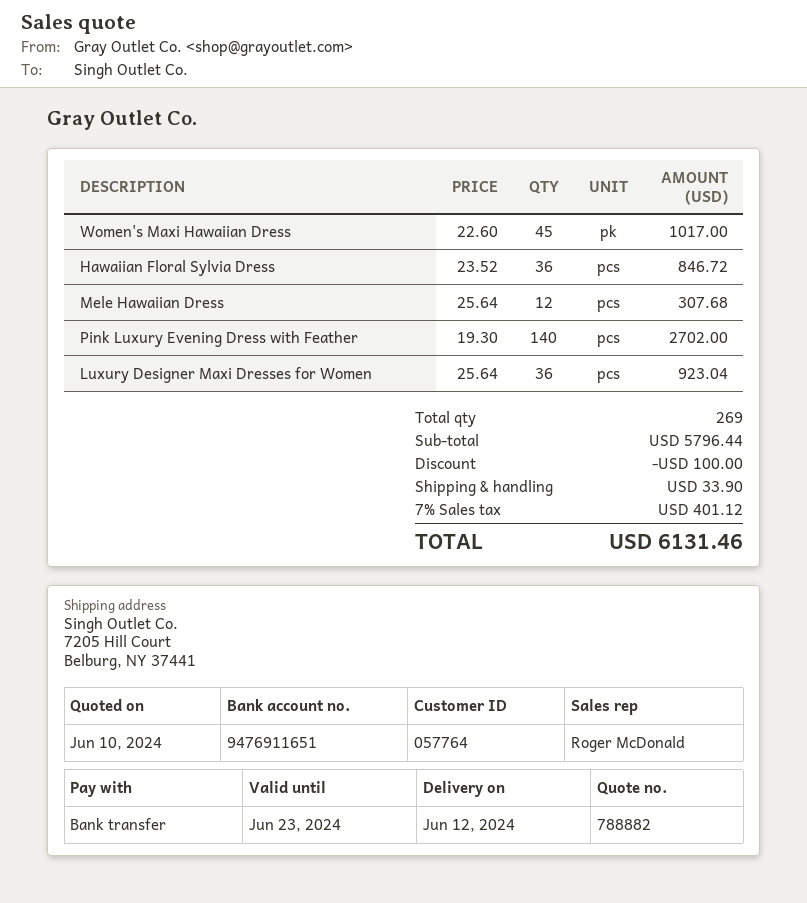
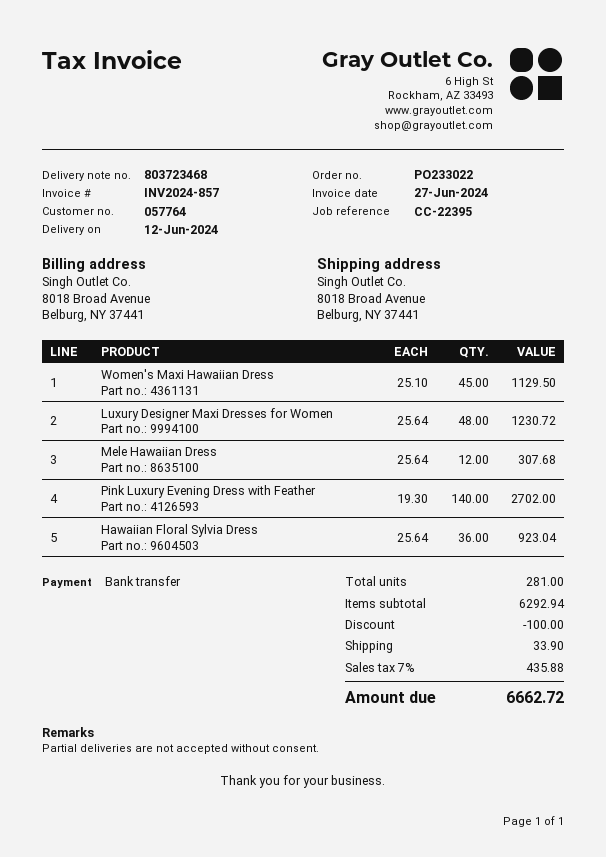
ship to: 7205 Hill Court, Belburg, NY 37441 -> 8018 Broad Avenue, Belburg, NY 37441
Women's Maxi Hawaiian Dress: 45 x 22.60 = 1017.00 -> 45 x 25.10 = 1129.50
Hawaiian Floral Sylvia Dress: 36 x 23.52 = 846.72 -> 36 x 25.64 = 923.04
Luxury Designer Maxi Dresses for Women: 36 x 25.64 = 923.04 -> 48 x 25.64 = 1230.72
total quantity: 269 -> 281
subtotal: 5796.44 -> 6292.94
tax: 7% = 401.12 -> 7% = 435.88
total: 6131.46 -> 6662.72

